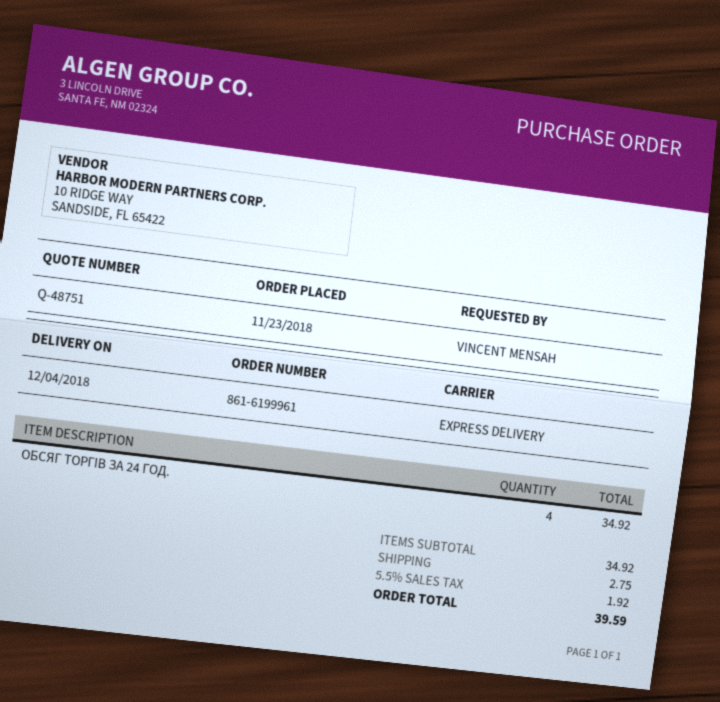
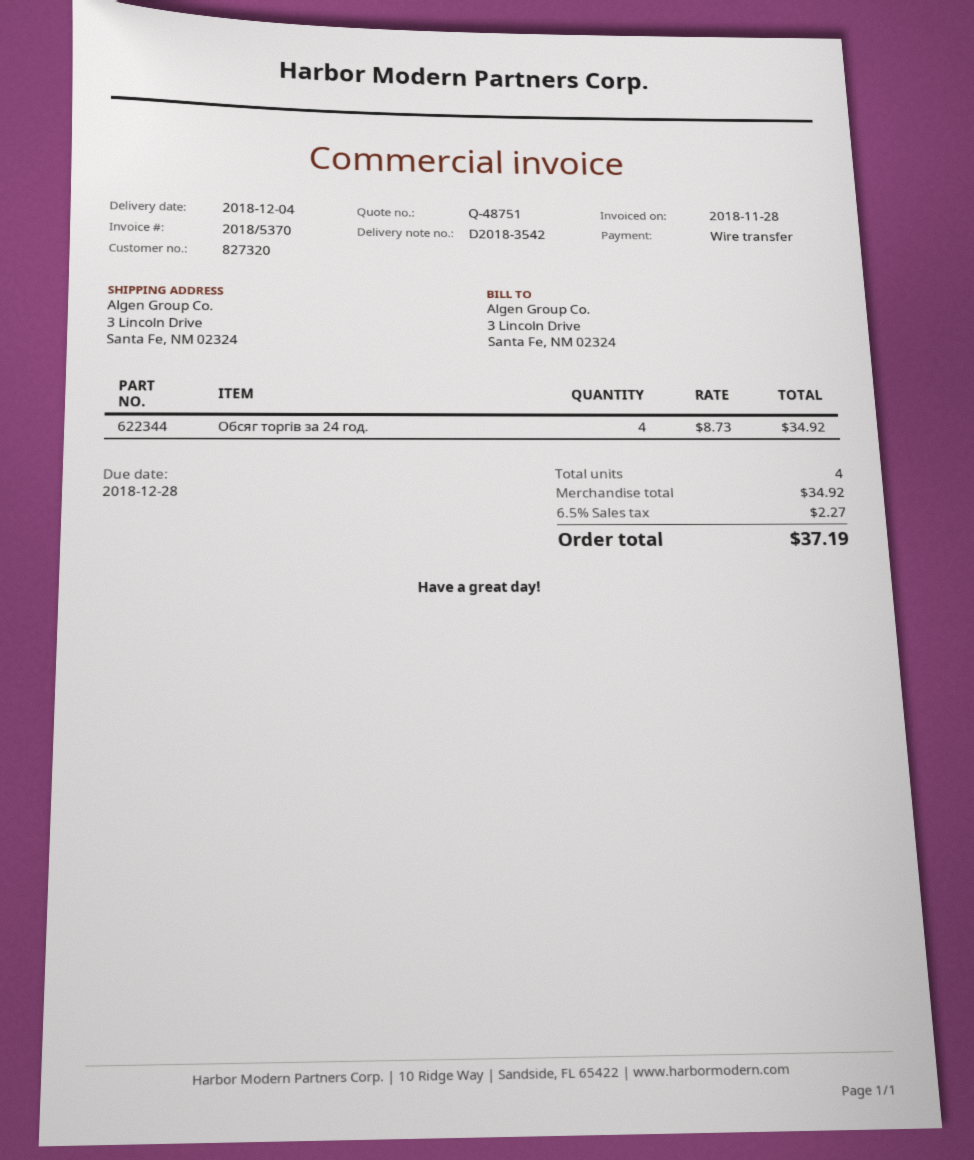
shipping: 2.75 -> none
tax: 5.5% = 1.92 -> 6.5% = 2.27
total: 39.59 -> 37.19

